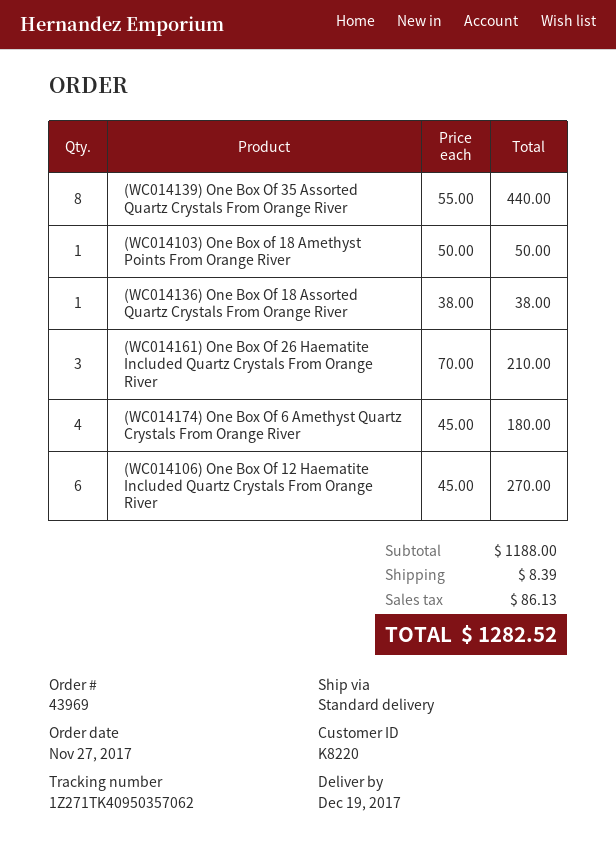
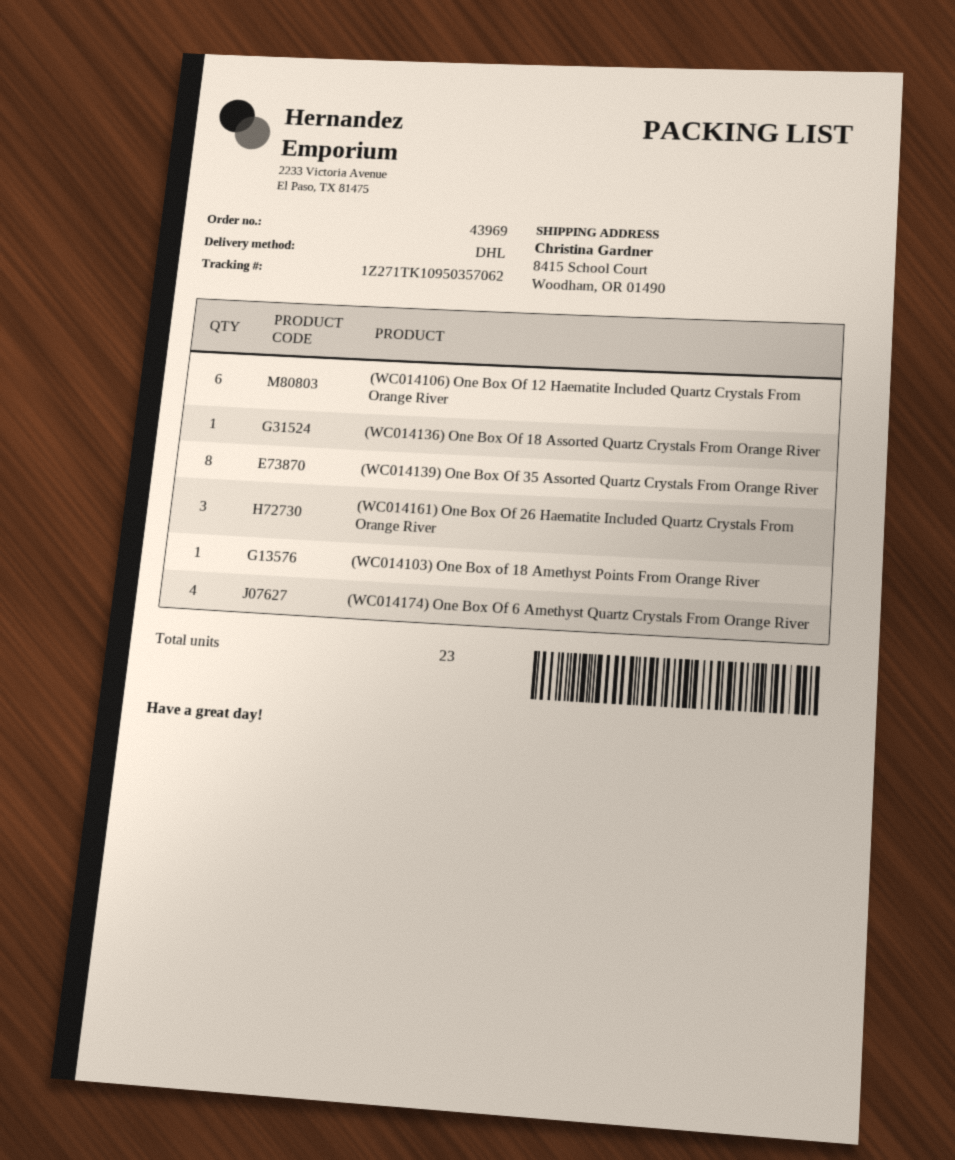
shipping method: standard -> DHL
tracking number: 1Z271TK40950357062 -> 1Z271TK10950357062

